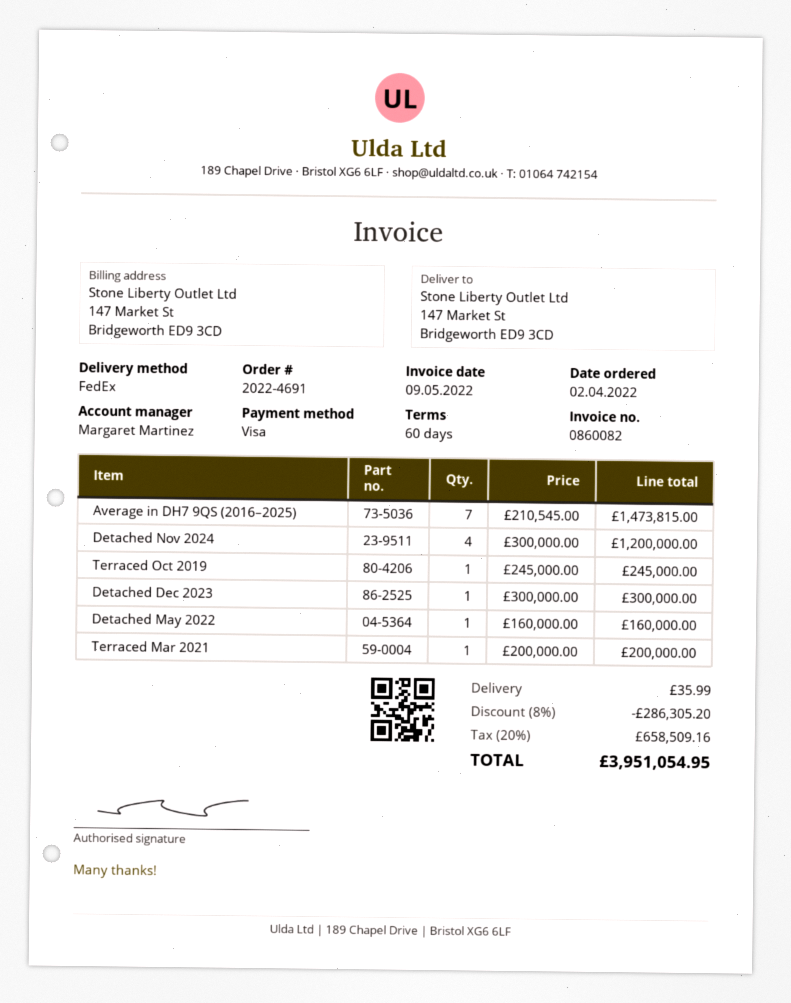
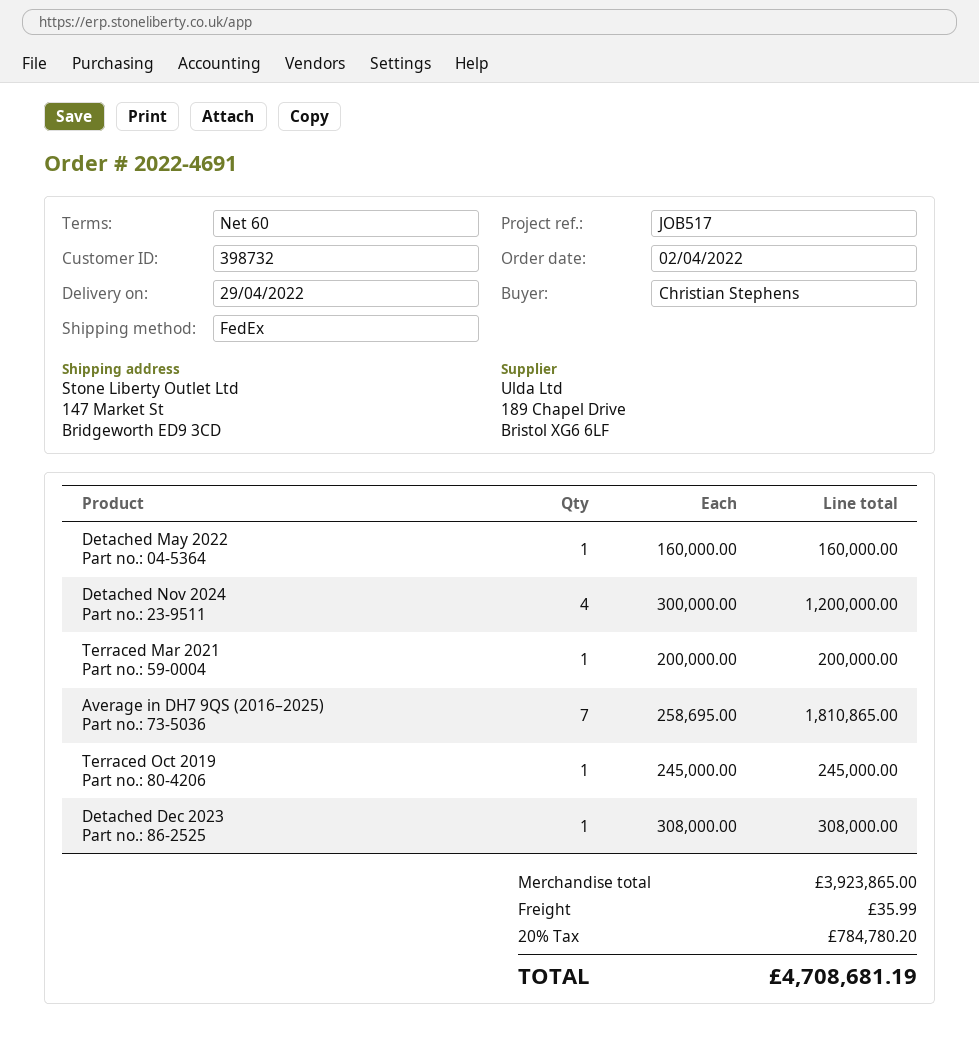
Average in DH7 9QS (2016–2025): 7 x 210545.00 = 1473815.00 -> 7 x 258695.00 = 1810865.00
Detached Dec 2023: 1 x 300000.00 = 300000.00 -> 1 x 308000.00 = 308000.00
discount: 8% = 286305.20 -> none
tax: 20% = 658509.16 -> 20% = 784780.20
total: 3951054.95 -> 4708681.19

